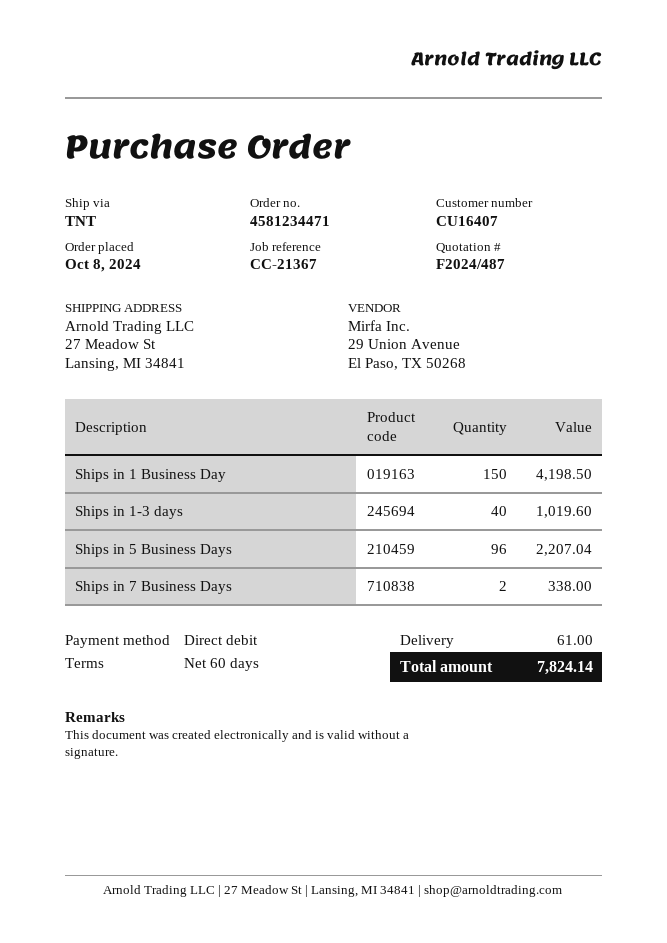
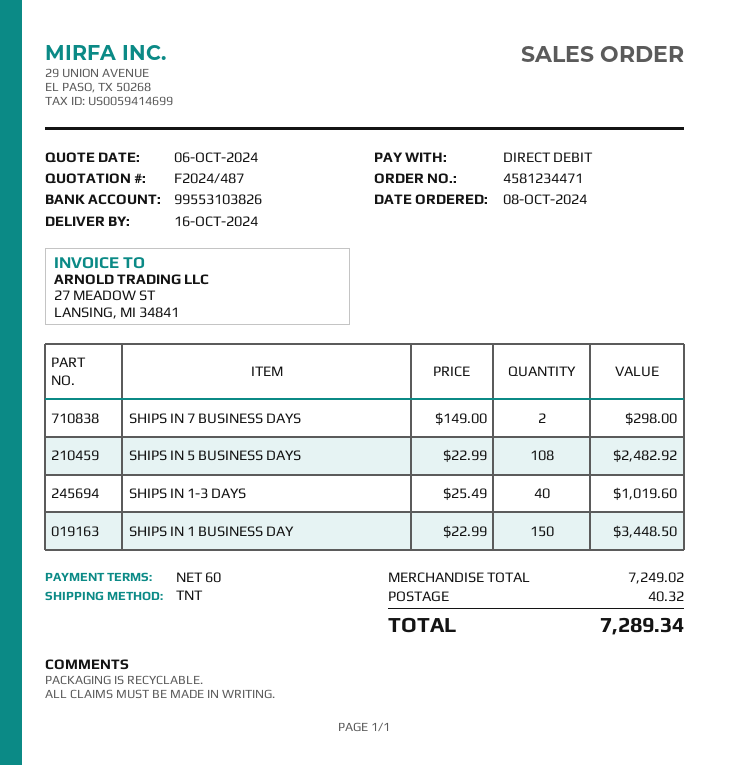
Ships in 1 Business Day: 150 for 4198.50 -> 150 for 3448.50
Ships in 5 Business Days: 96 for 2207.04 -> 108 for 2482.92
Ships in 7 Business Days: 2 for 338.00 -> 2 for 298.00
shipping: 61.00 -> 40.32
total: 7824.14 -> 7289.34

